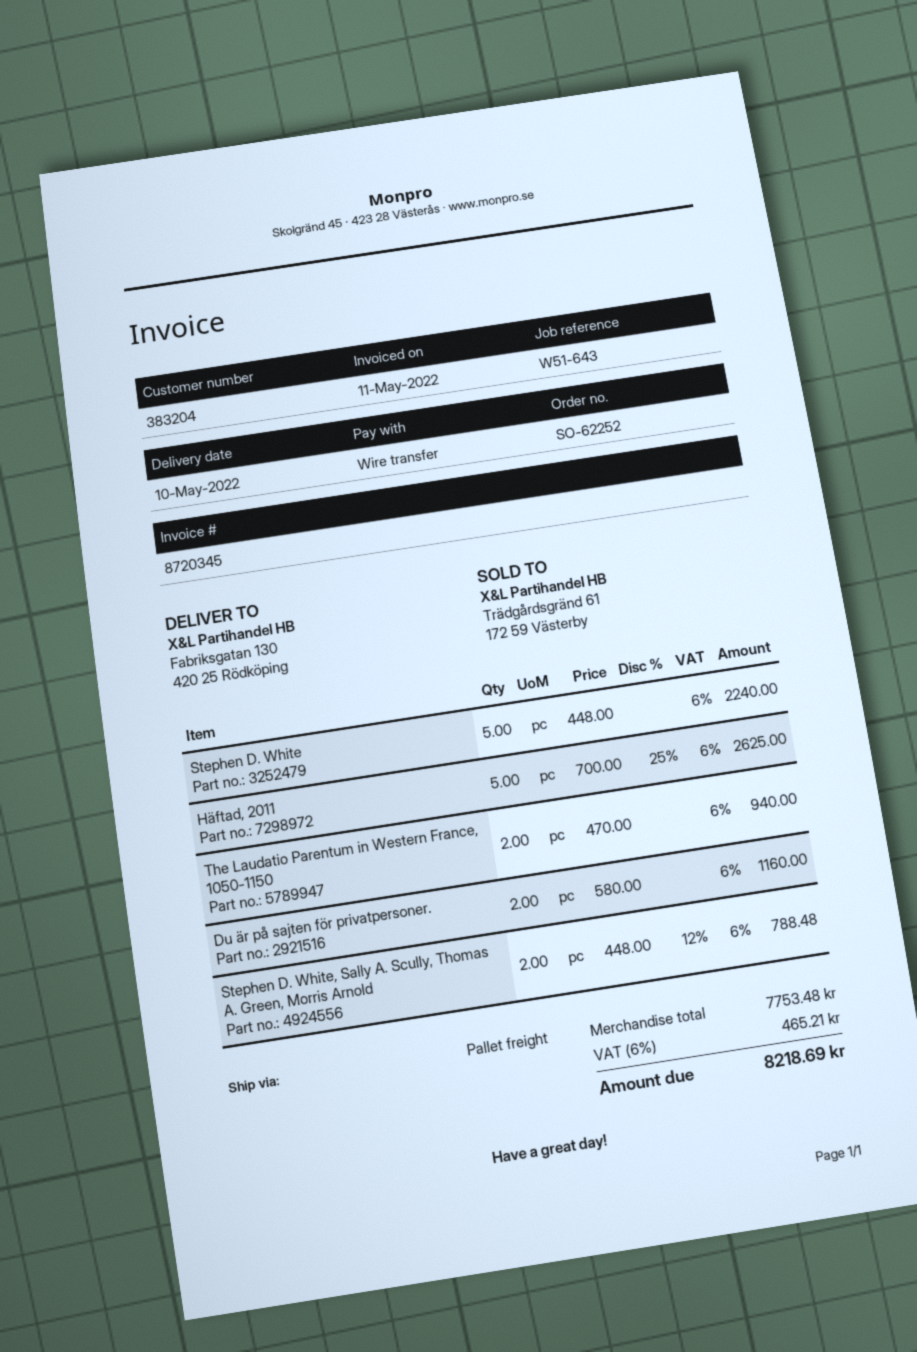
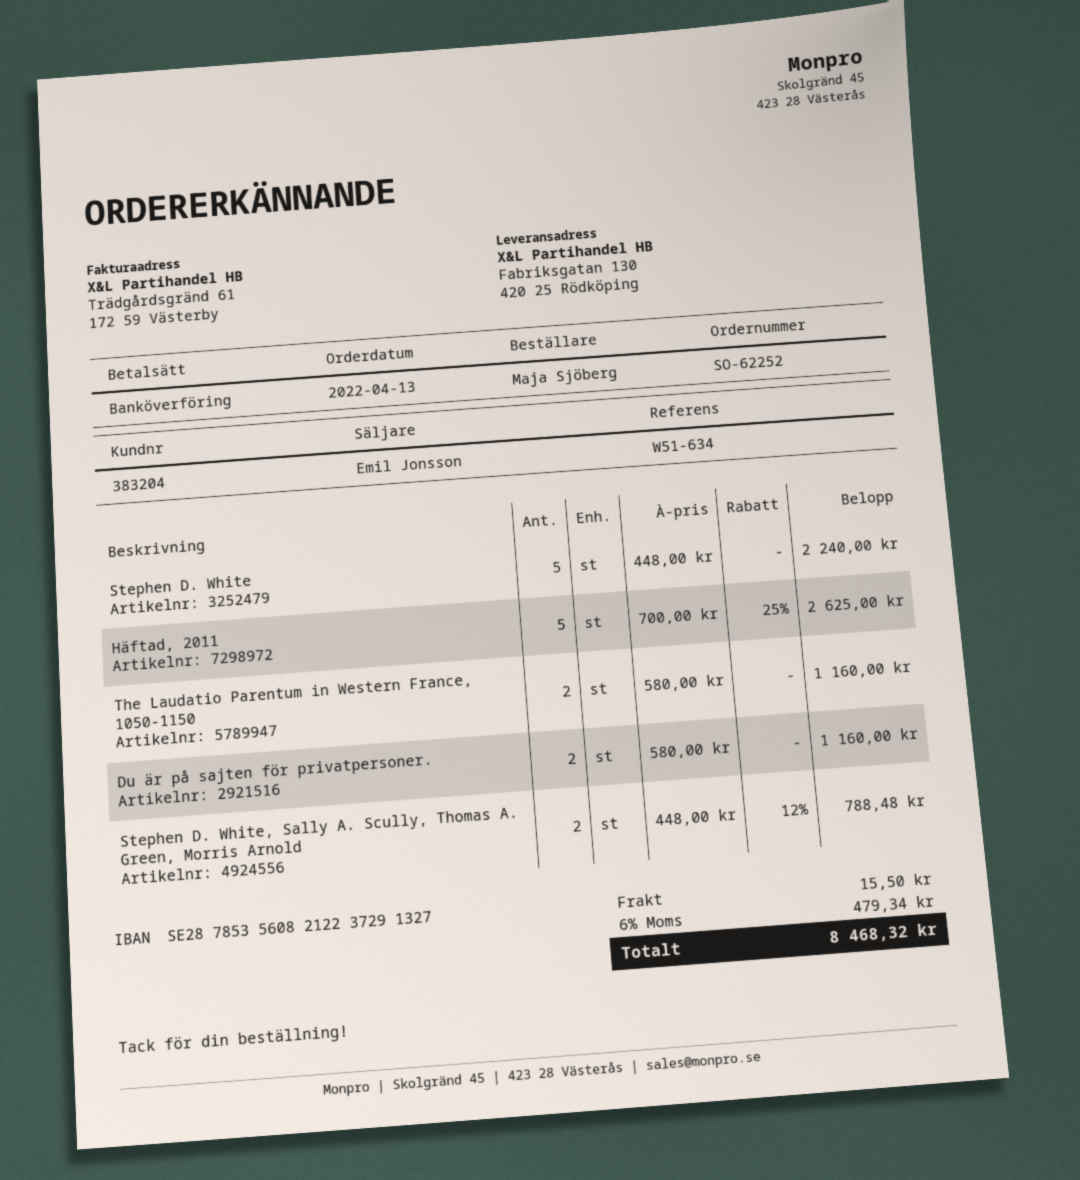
reference: W51-643 -> W51-634
The Laudatio Parentum in Western France, 1050-1150: 2 x 470.00 = 940.00 -> 2 x 580.00 = 1160.00
shipping: none -> 15.50
tax: 6% = 465.21 -> 6% = 479.34
total: 8218.69 -> 8468.32

